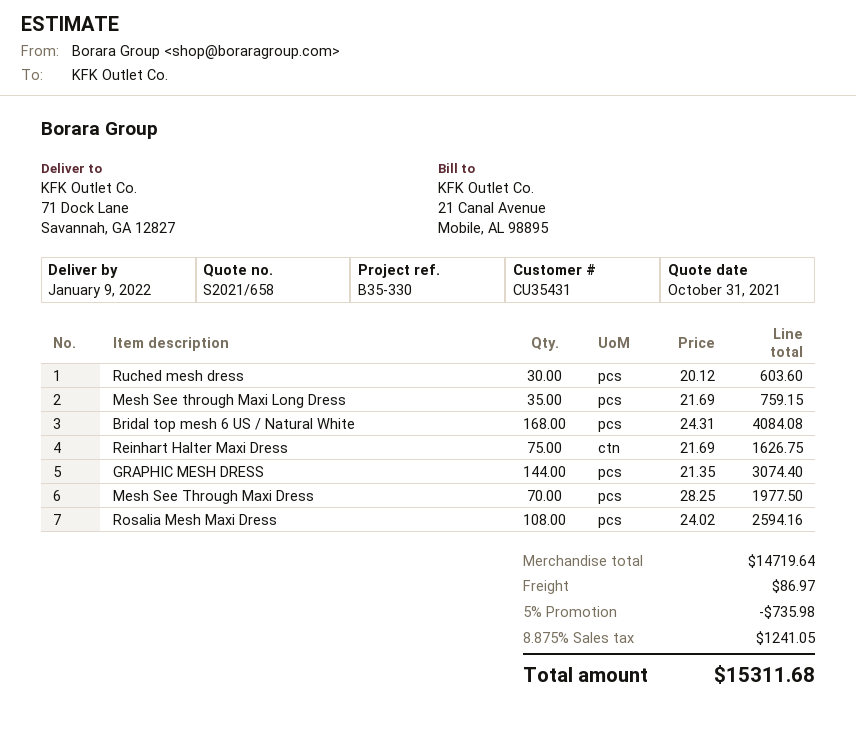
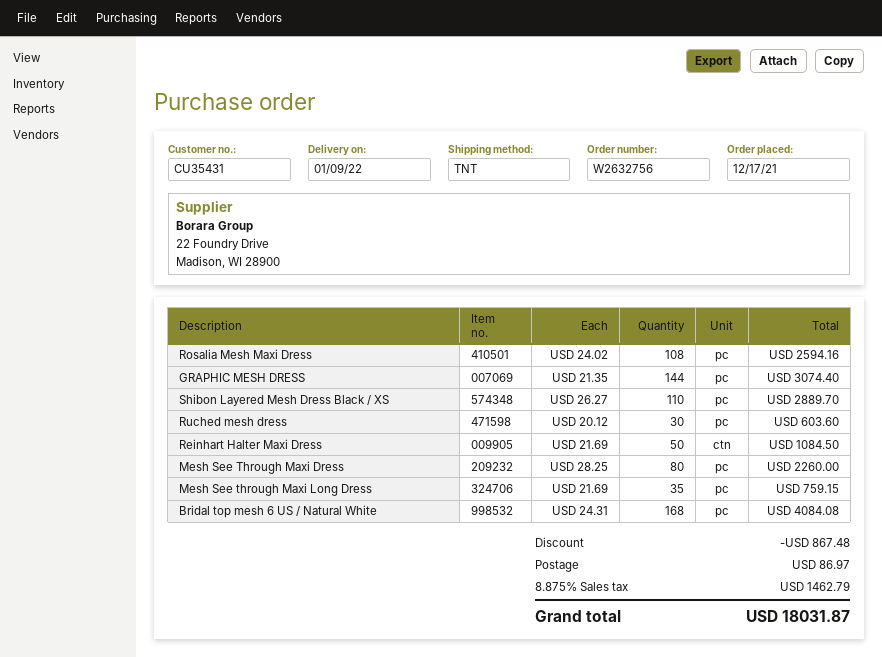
Reinhart Halter Maxi Dress: 75 x 21.69 = 1626.75 -> 50 x 21.69 = 1084.50
Mesh See Through Maxi Dress: 70 x 28.25 = 1977.50 -> 80 x 28.25 = 2260.00
Shibon Layered Mesh Dress Black / XS: none -> 110 x 26.27 = 2889.70
discount: 735.98 -> 867.48
tax: 8.875% = 1241.05 -> 8.875% = 1462.79
total: 15311.68 -> 18031.87

